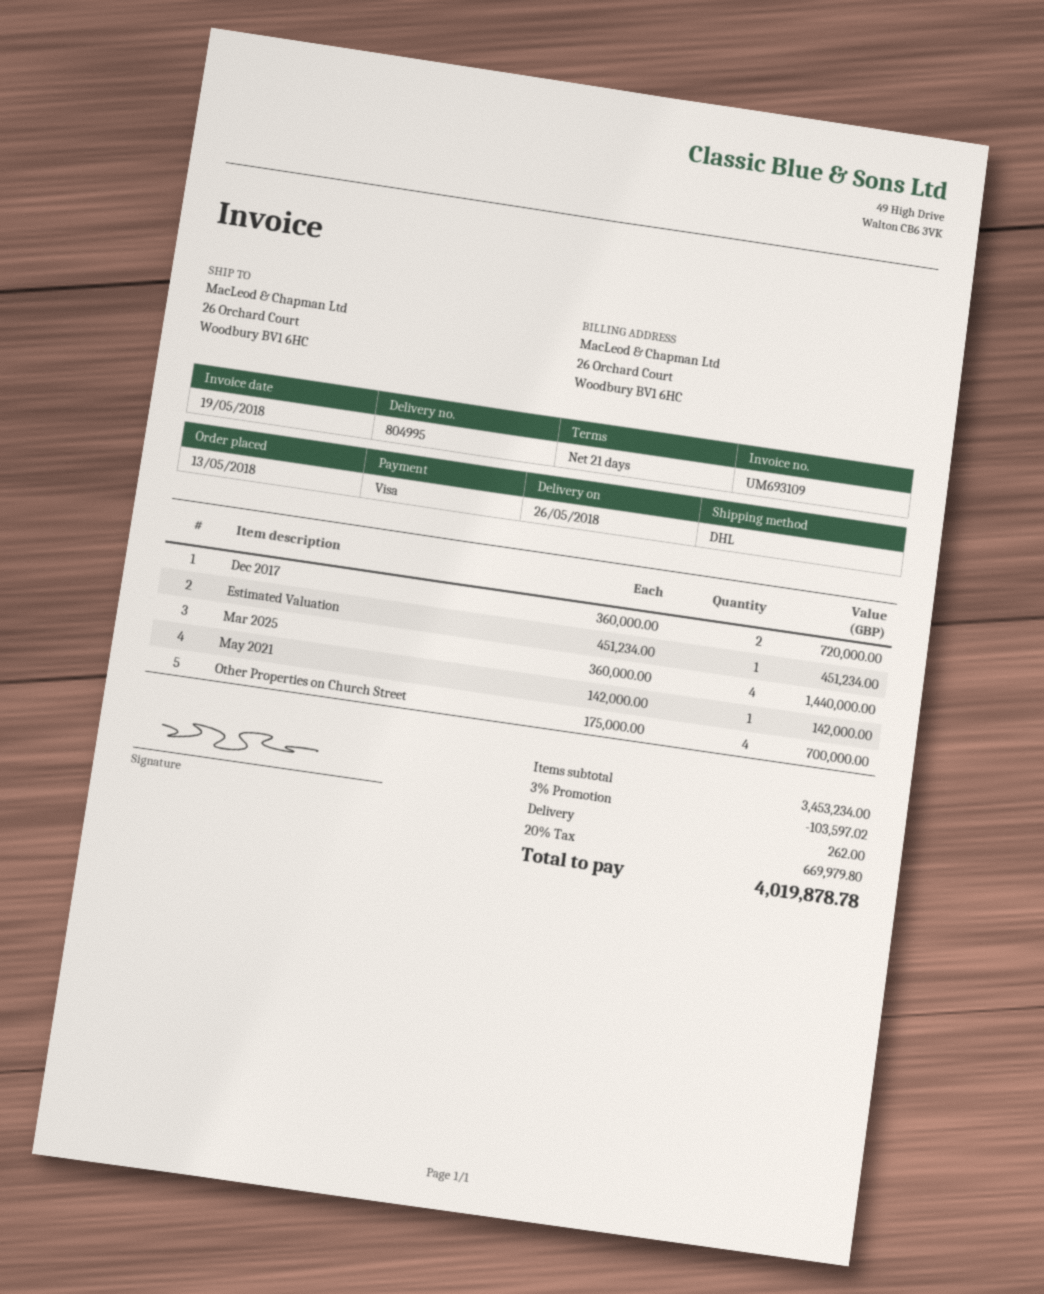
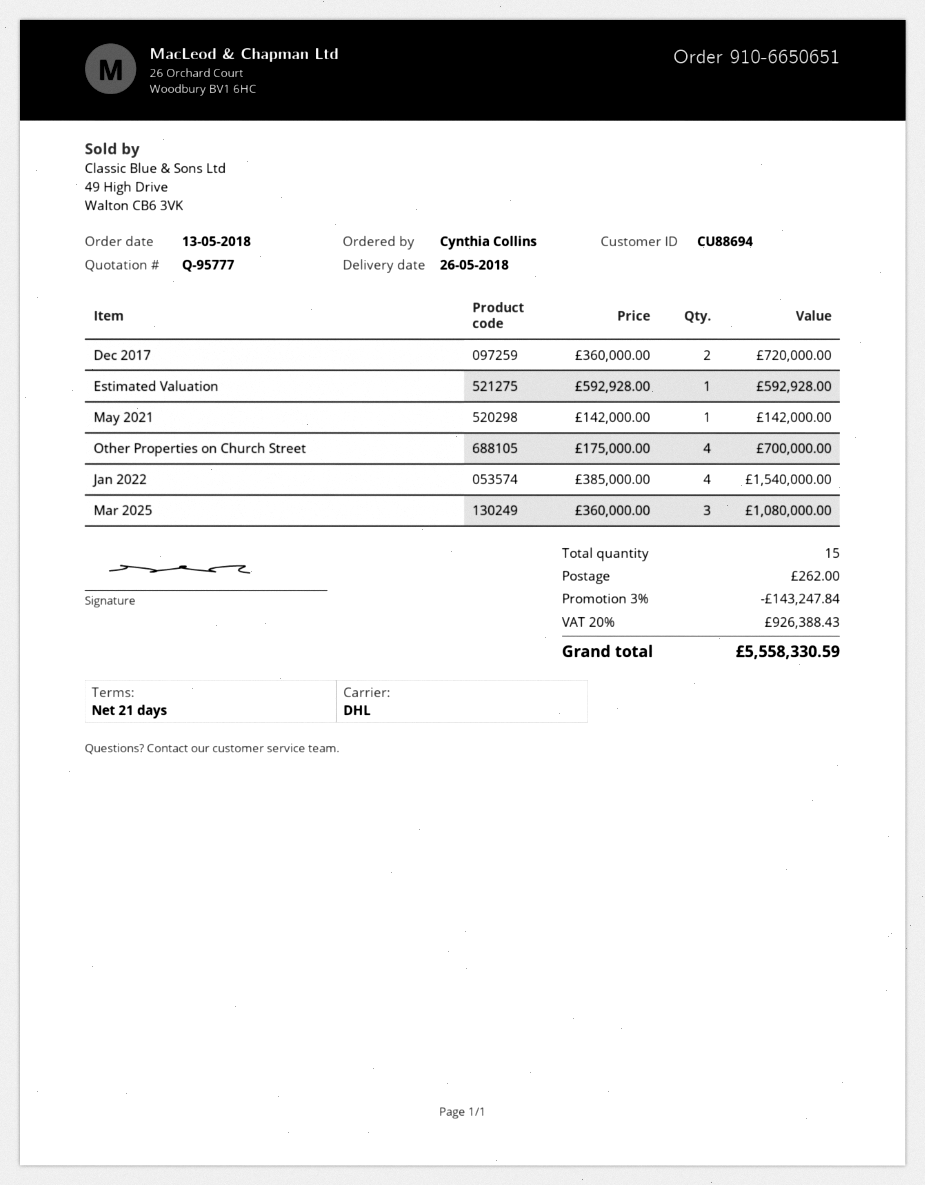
Estimated Valuation: 1 x 451234.00 = 451234.00 -> 1 x 592928.00 = 592928.00
Mar 2025: 4 x 360000.00 = 1440000.00 -> 3 x 360000.00 = 1080000.00
Jan 2022: none -> 4 x 385000.00 = 1540000.00
discount: 3% = 103597.02 -> 3% = 143247.84
tax: 20% = 669979.80 -> 20% = 926388.43
total: 4019878.78 -> 5558330.59

